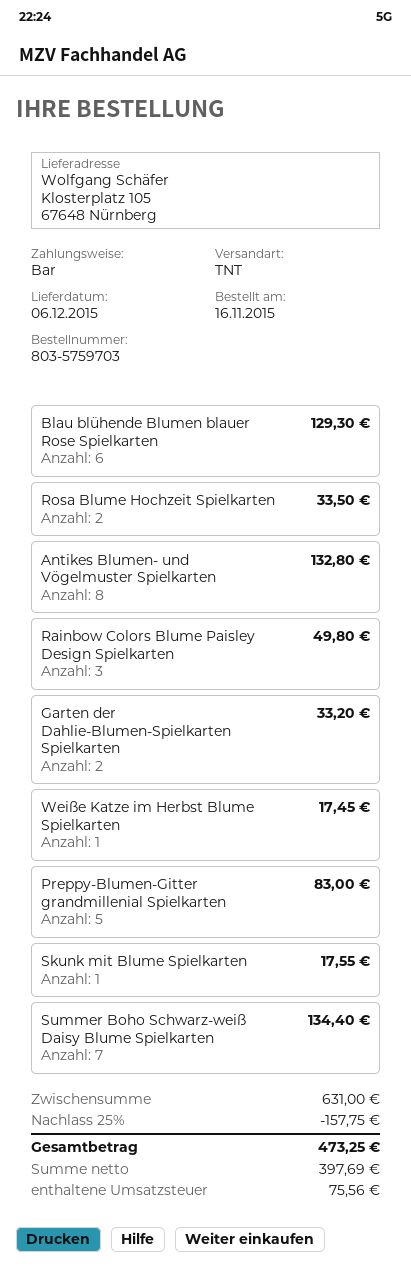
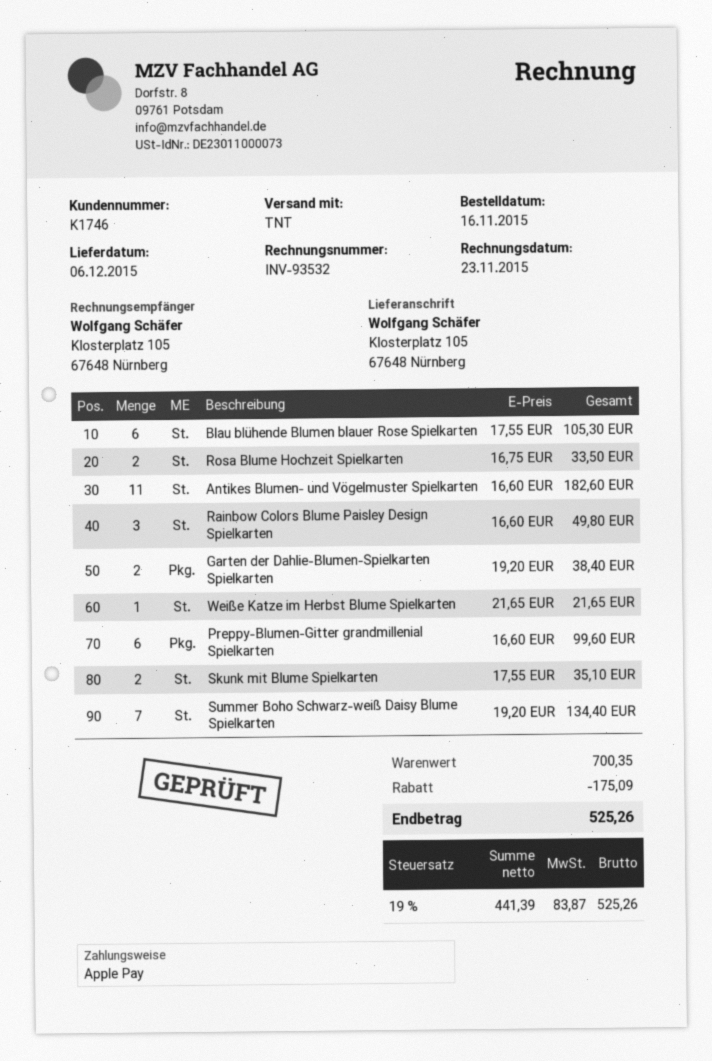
payment method: cash -> Apple Pay
Blau blühende Blumen blauer Rose Spielkarten: 6 for 129.30 -> 6 for 105.30
Antikes Blumen- und Vögelmuster Spielkarten: 8 for 132.80 -> 11 for 182.60
Garten der Dahlie-Blumen-Spielkarten Spielkarten: 2 for 33.20 -> 2 for 38.40
Weiße Katze im Herbst Blume Spielkarten: 1 for 17.45 -> 1 for 21.65
Preppy-Blumen-Gitter grandmillenial Spielkarten: 5 for 83.00 -> 6 for 99.60
Skunk mit Blume Spielkarten: 1 for 17.55 -> 2 for 35.10
subtotal: 631.00 -> 700.35
discount: 157.75 -> 175.09
net: 397.69 -> 441.39
tax: 75.56 -> 83.87
total: 473.25 -> 525.26

